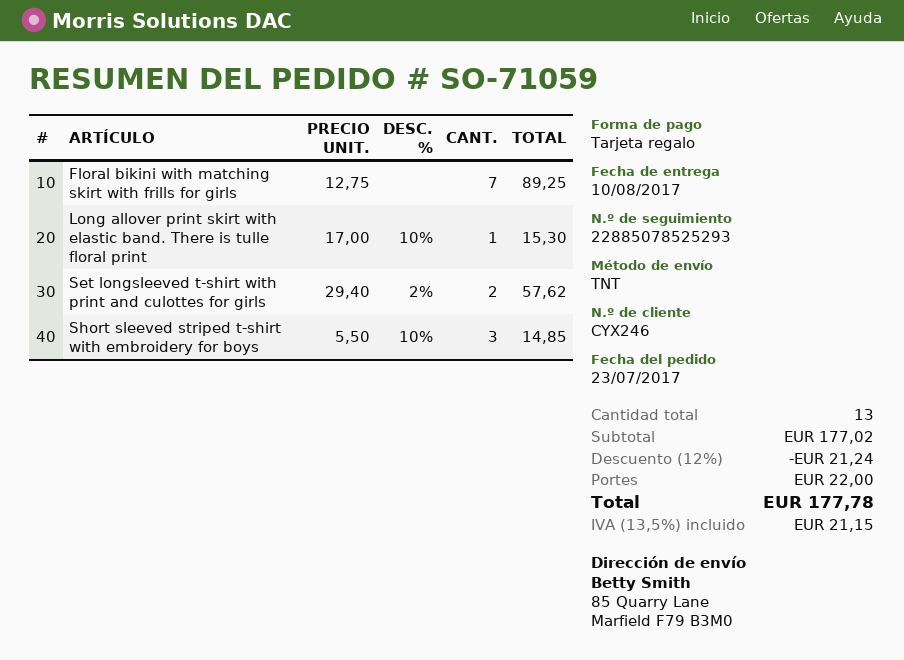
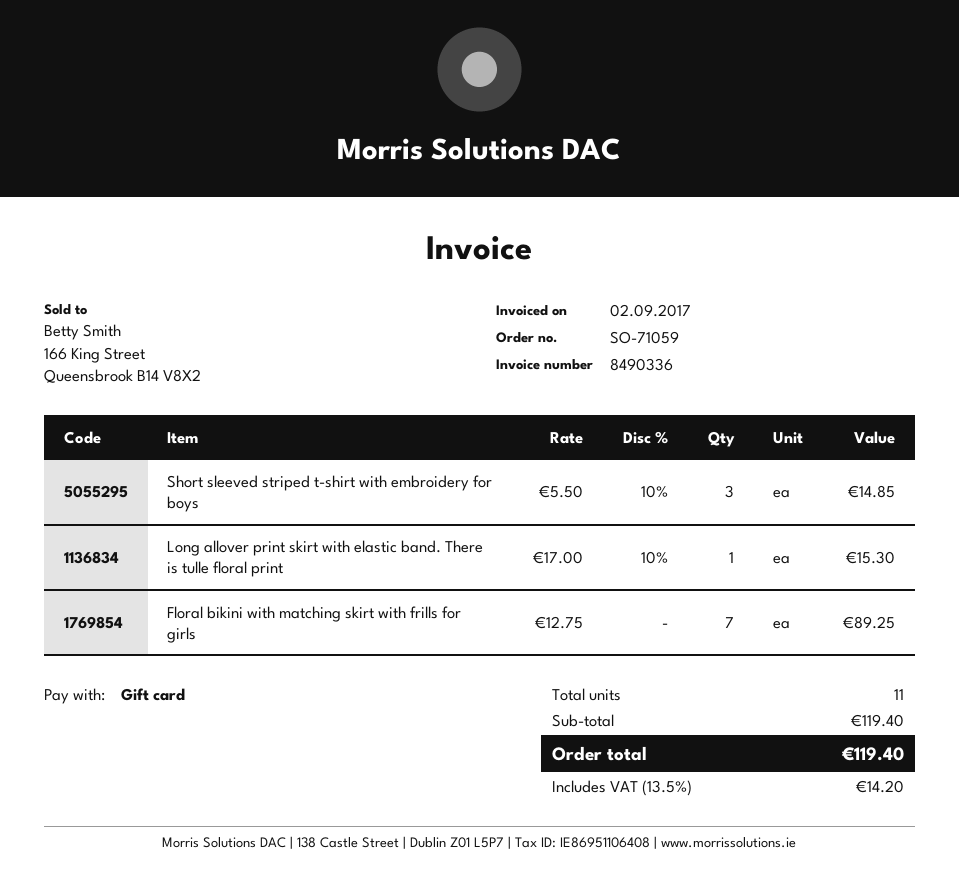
Set longsleeved t-shirt with print and culottes for girls: 2 x 29.40 - 2% = 57.62 -> none
total quantity: 13 -> 11
subtotal: 177.02 -> 119.40
discount: 12% = 21.24 -> none
shipping: 22.00 -> none
tax: 13.5% = 21.15 -> 13.5% = 14.20
total: 177.78 -> 119.40

